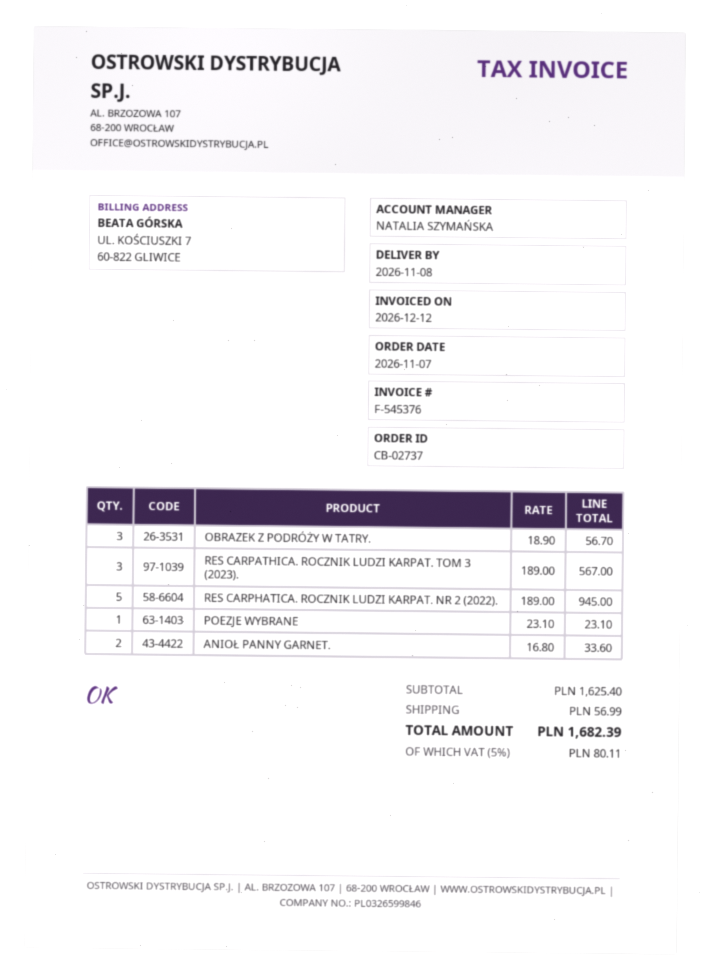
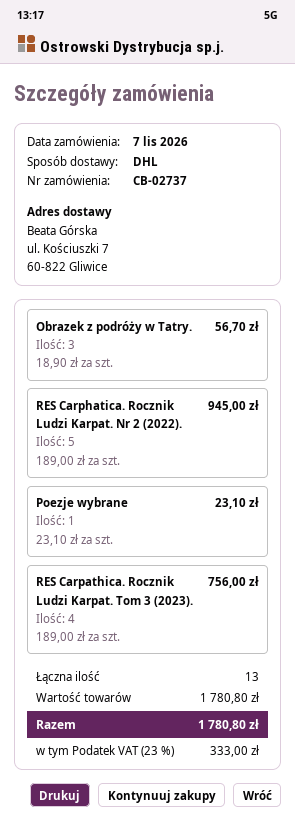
RES CARPATHICA. ROCZNIK LUDZI KARPAT. TOM 3 (2023).: 3 x 189.00 = 567.00 -> 4 x 189.00 = 756.00
ANIOŁ PANNY GARNET.: 2 x 16.80 = 33.60 -> none
subtotal: 1625.40 -> 1780.80
shipping: 56.99 -> none
tax: 5% = 80.11 -> 23% = 333.00
total: 1682.39 -> 1780.80

